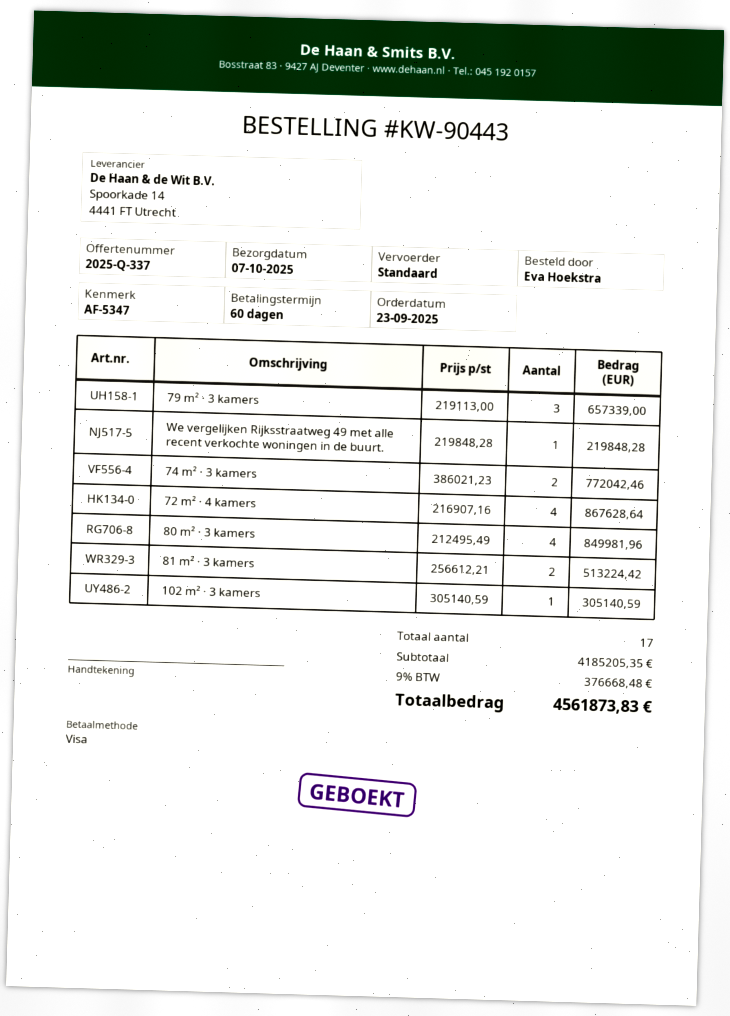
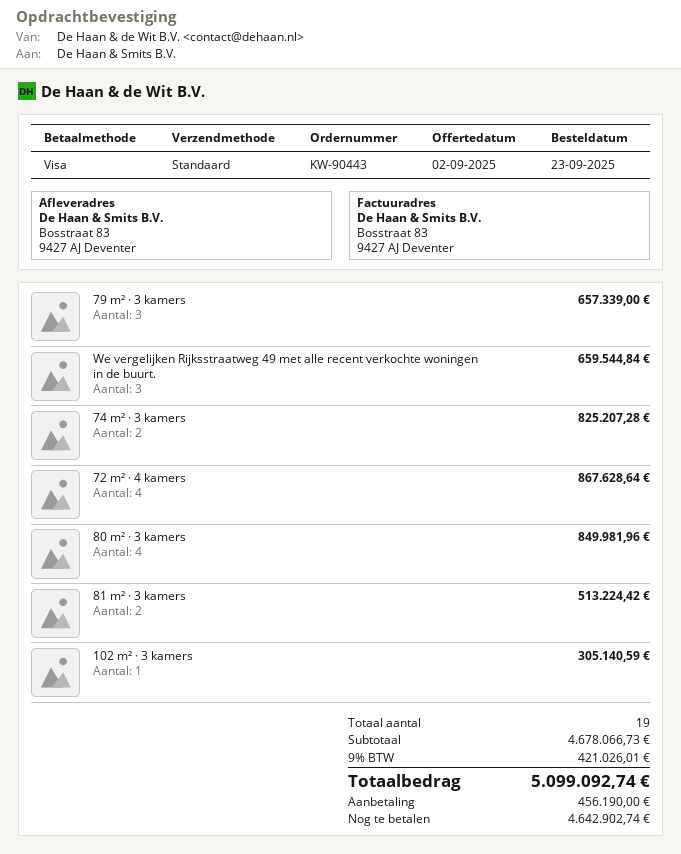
We vergelijken Rijksstraatweg 49 met alle recent verkochte woningen in de buurt.: 1 for 219848.28 -> 3 for 659544.84
74 m² · 3 kamers: 2 for 772042.46 -> 2 for 825207.28
total quantity: 17 -> 19
subtotal: 4185205.35 -> 4678066.73
tax: 9% = 376668.48 -> 9% = 421026.01
total: 4561873.83 -> 5099092.74

